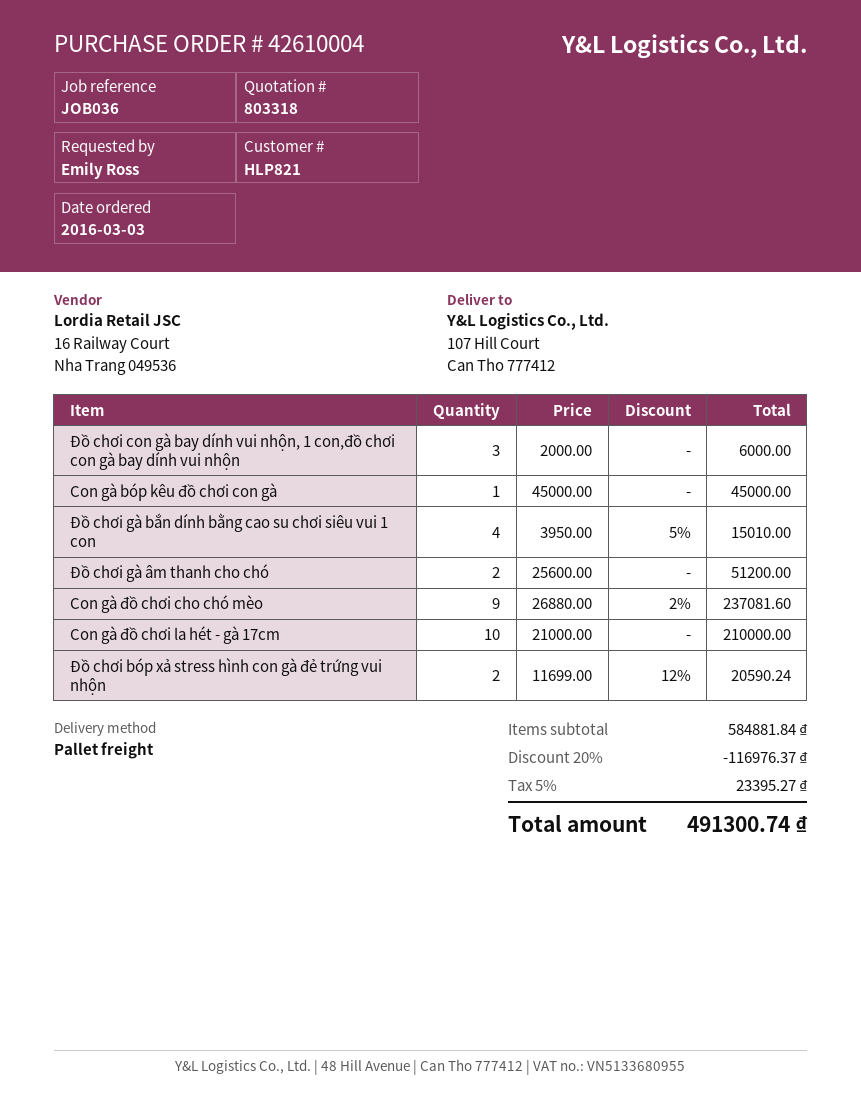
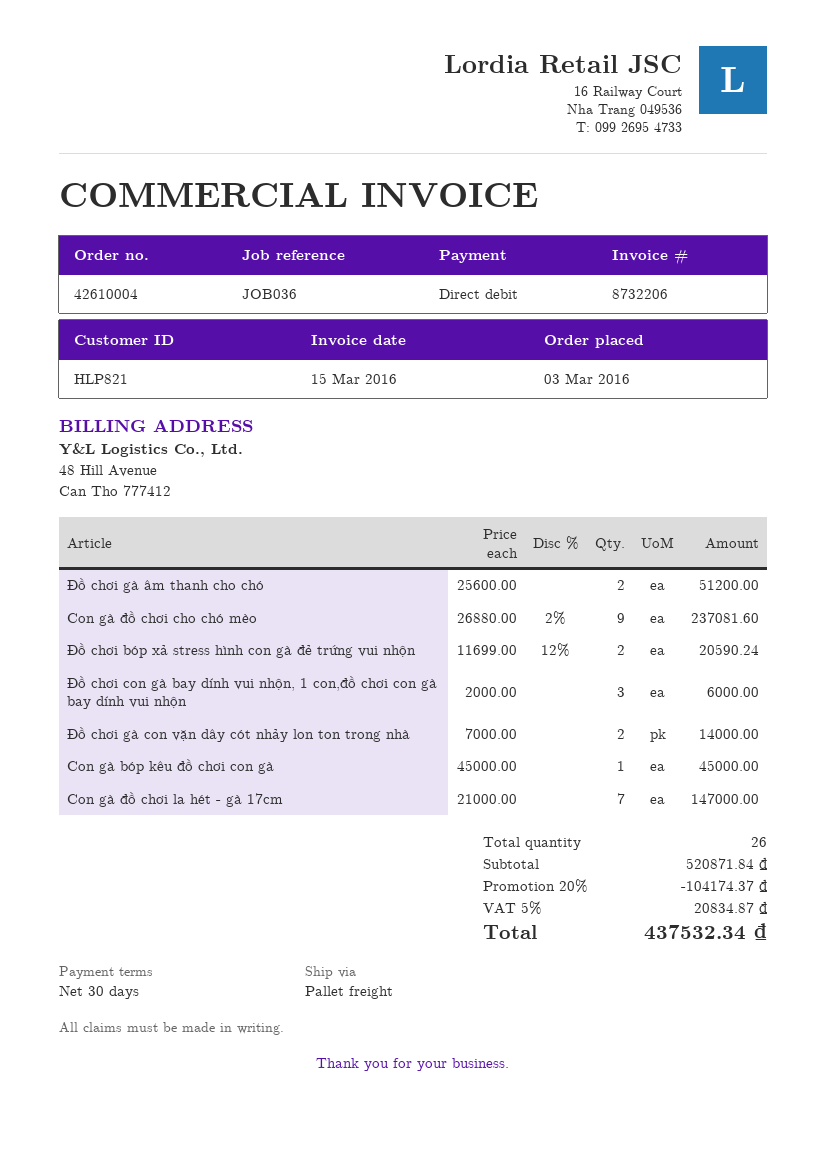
Đồ chơi gà bắn dính bằng cao su chơi siêu vui 1 con: 4 x 3950.00 - 5% = 15010.00 -> none
Con gà đồ chơi la hét - gà 17cm: 10 x 21000.00 = 210000.00 -> 7 x 21000.00 = 147000.00
Đồ chơi gà con vặn dây cót nhảy lon ton trong nhà: none -> 2 x 7000.00 = 14000.00
subtotal: 584881.84 -> 520871.84
discount: 20% = 116976.37 -> 20% = 104174.37
tax: 5% = 23395.27 -> 5% = 20834.87
total: 491300.74 -> 437532.34

